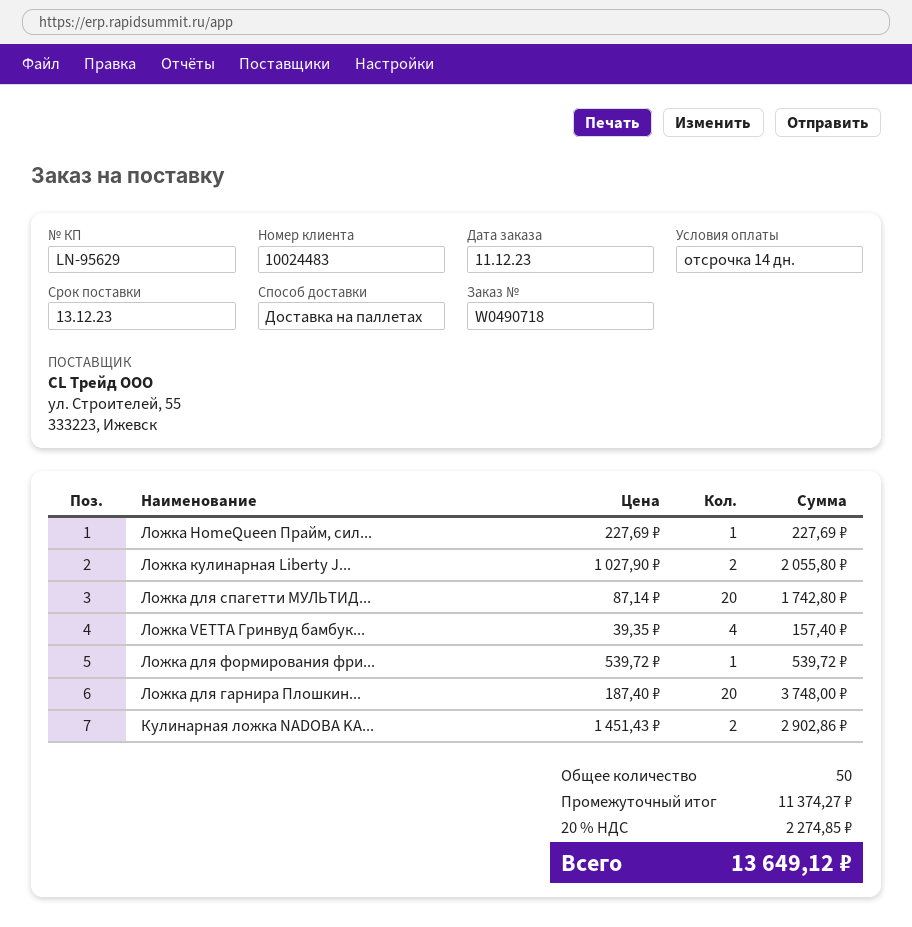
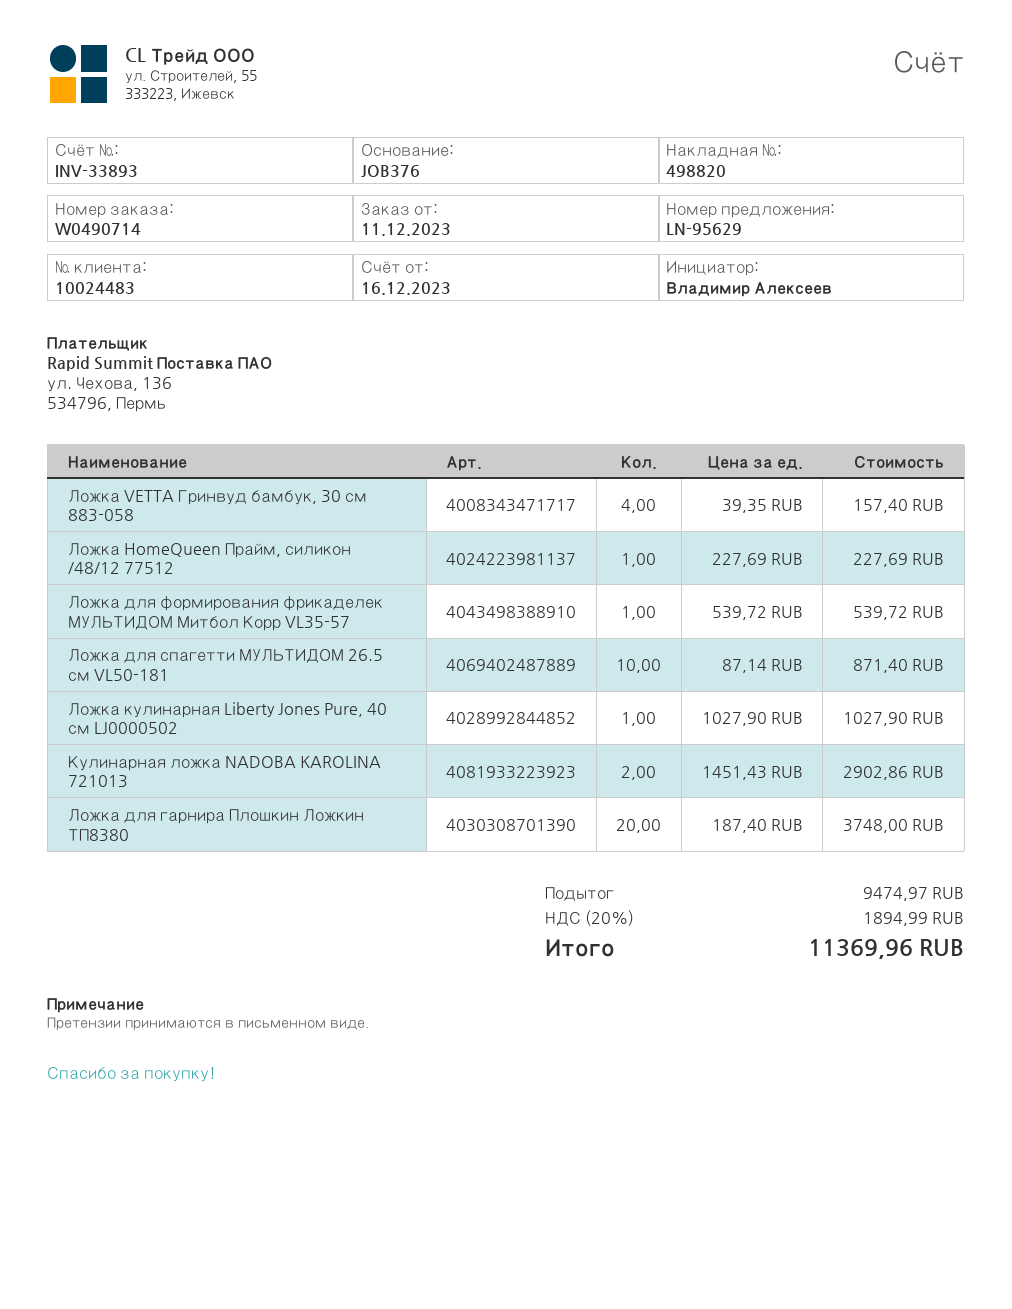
order number: W0490718 -> W0490714
Ложка кулинарная Liberty J...: 2 x 1027.90 = 2055.80 -> 1 x 1027.90 = 1027.90
Ложка для спагетти МУЛЬТИД...: 20 x 87.14 = 1742.80 -> 10 x 87.14 = 871.40
subtotal: 11374.27 -> 9474.97
tax: 20% = 2274.85 -> 20% = 1894.99
total: 13649.12 -> 11369.96

